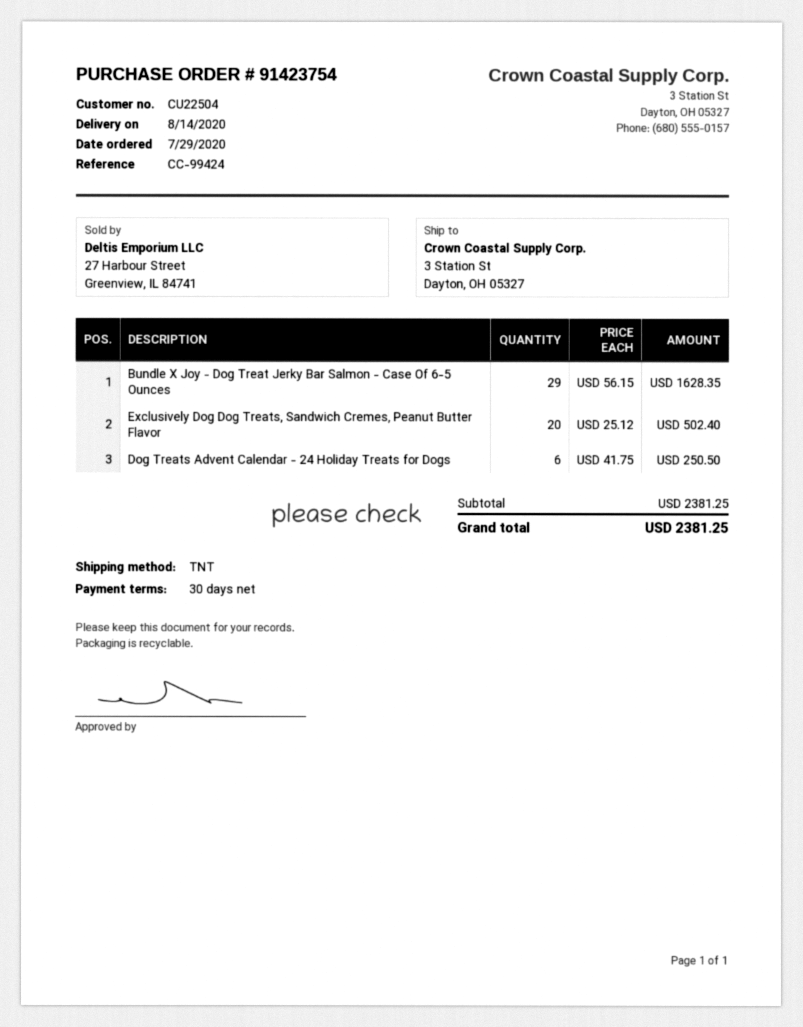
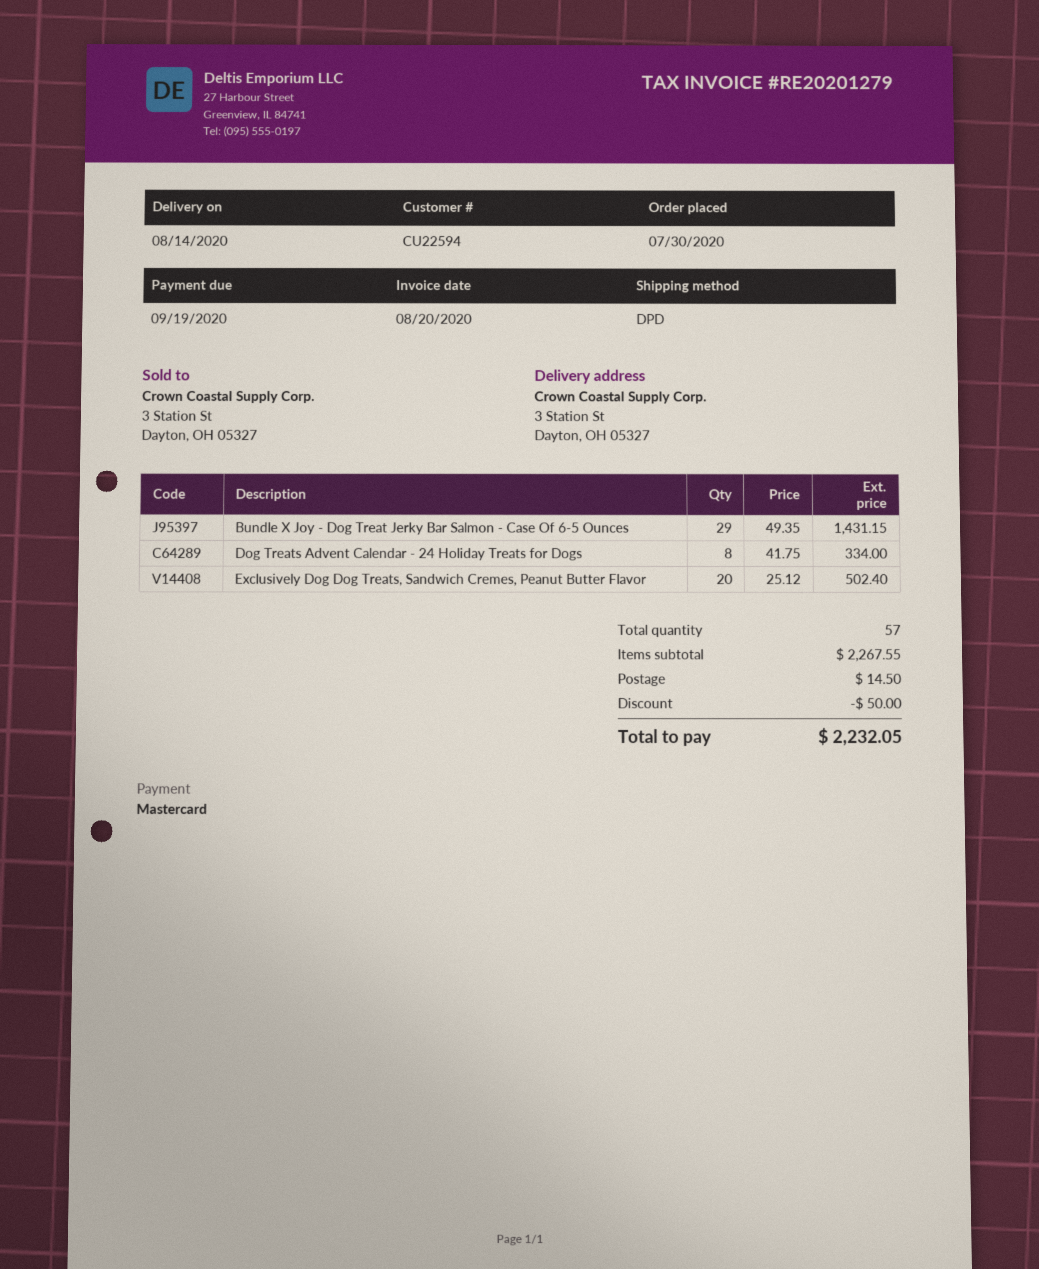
order date: 2020-07-29 -> 2020-07-30
customer number: CU22504 -> CU22594
shipping method: TNT -> DPD
Bundle X Joy - Dog Treat Jerky Bar Salmon - Case Of 6-5 Ounces: 29 x 56.15 = 1628.35 -> 29 x 49.35 = 1431.15
Dog Treats Advent Calendar - 24 Holiday Treats for Dogs: 6 x 41.75 = 250.50 -> 8 x 41.75 = 334.00
subtotal: 2381.25 -> 2267.55
discount: none -> 50.00
shipping: none -> 14.50
total: 2381.25 -> 2232.05

